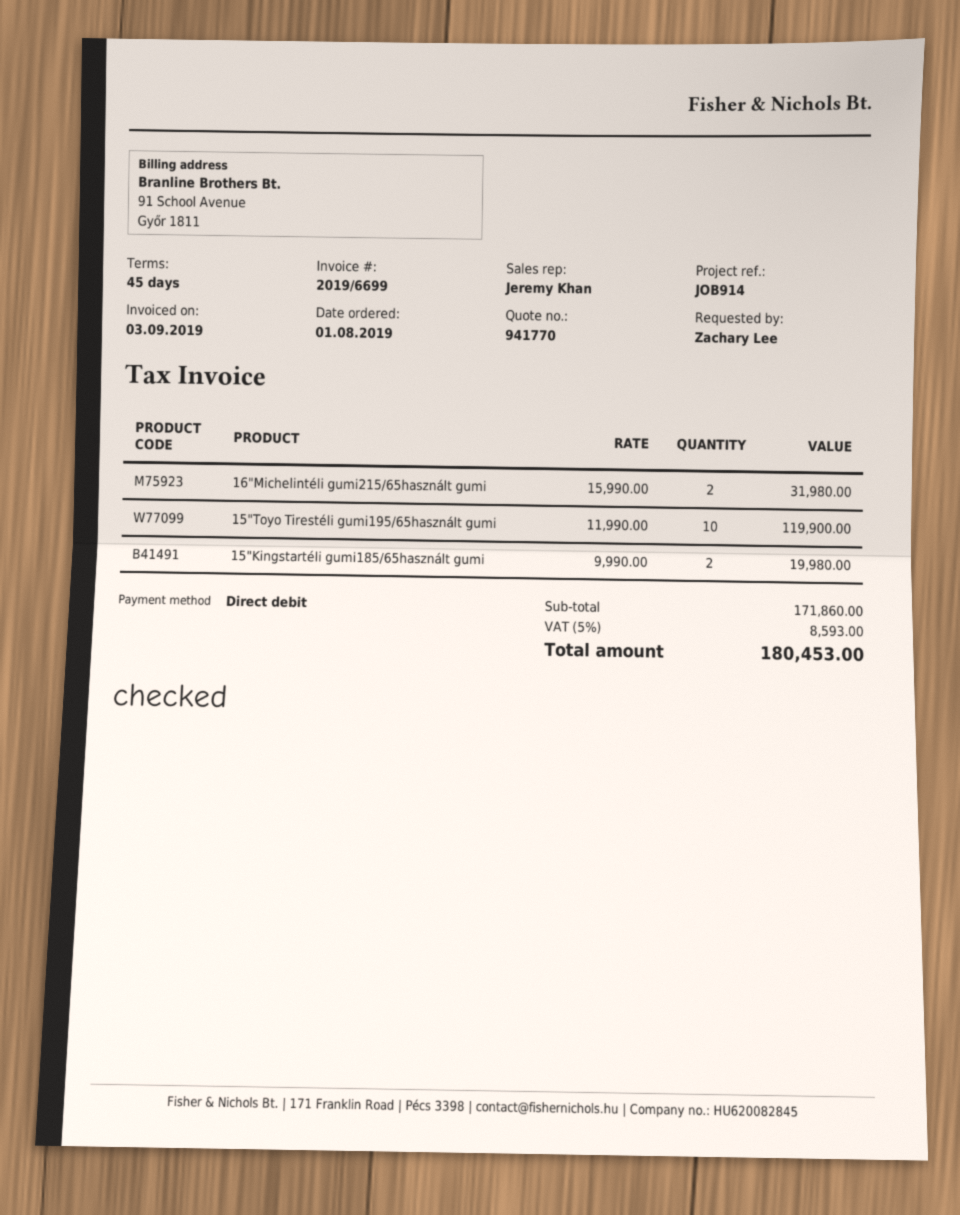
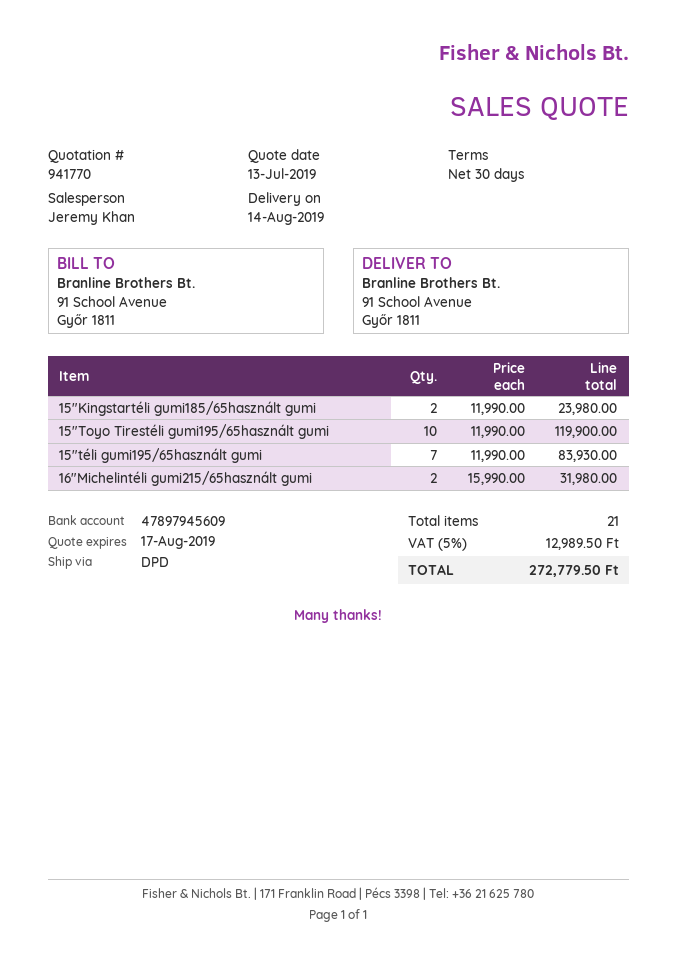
payment terms: 45 days -> 30 days
15"Kingstartéli gumi185/65használt gumi: 2 x 9990.00 = 19980.00 -> 2 x 11990.00 = 23980.00
15"téli gumi195/65használt gumi: none -> 7 x 11990.00 = 83930.00
tax: 5% = 8593.00 -> 5% = 12989.50
total: 180453.00 -> 272779.50

